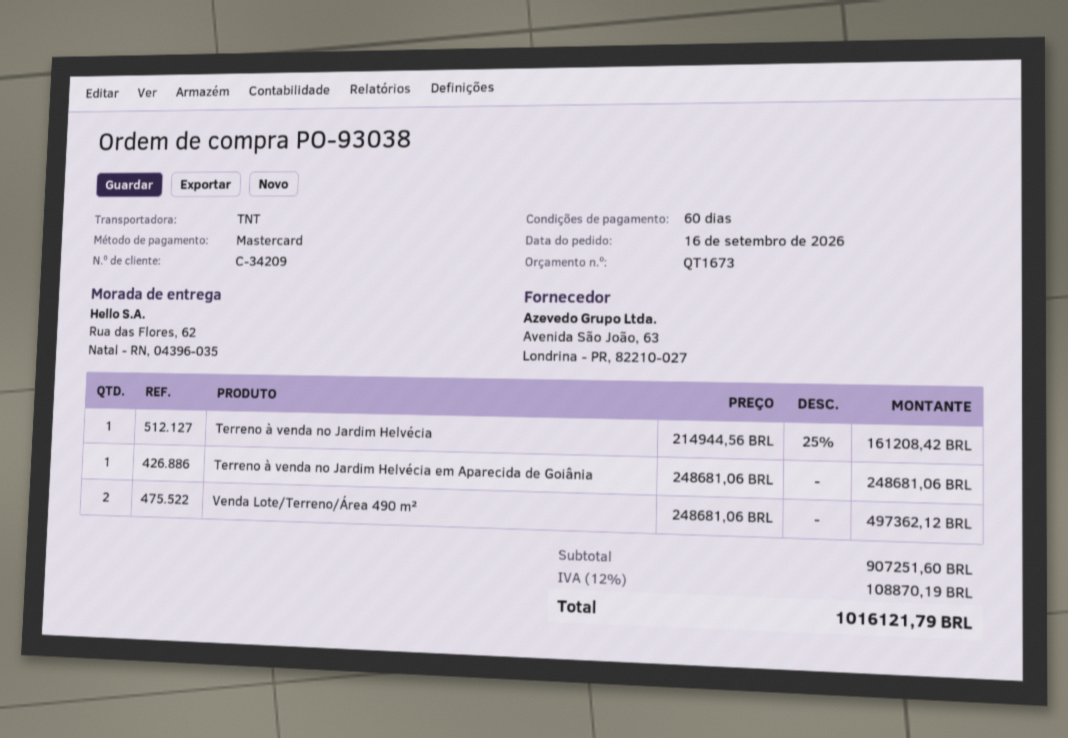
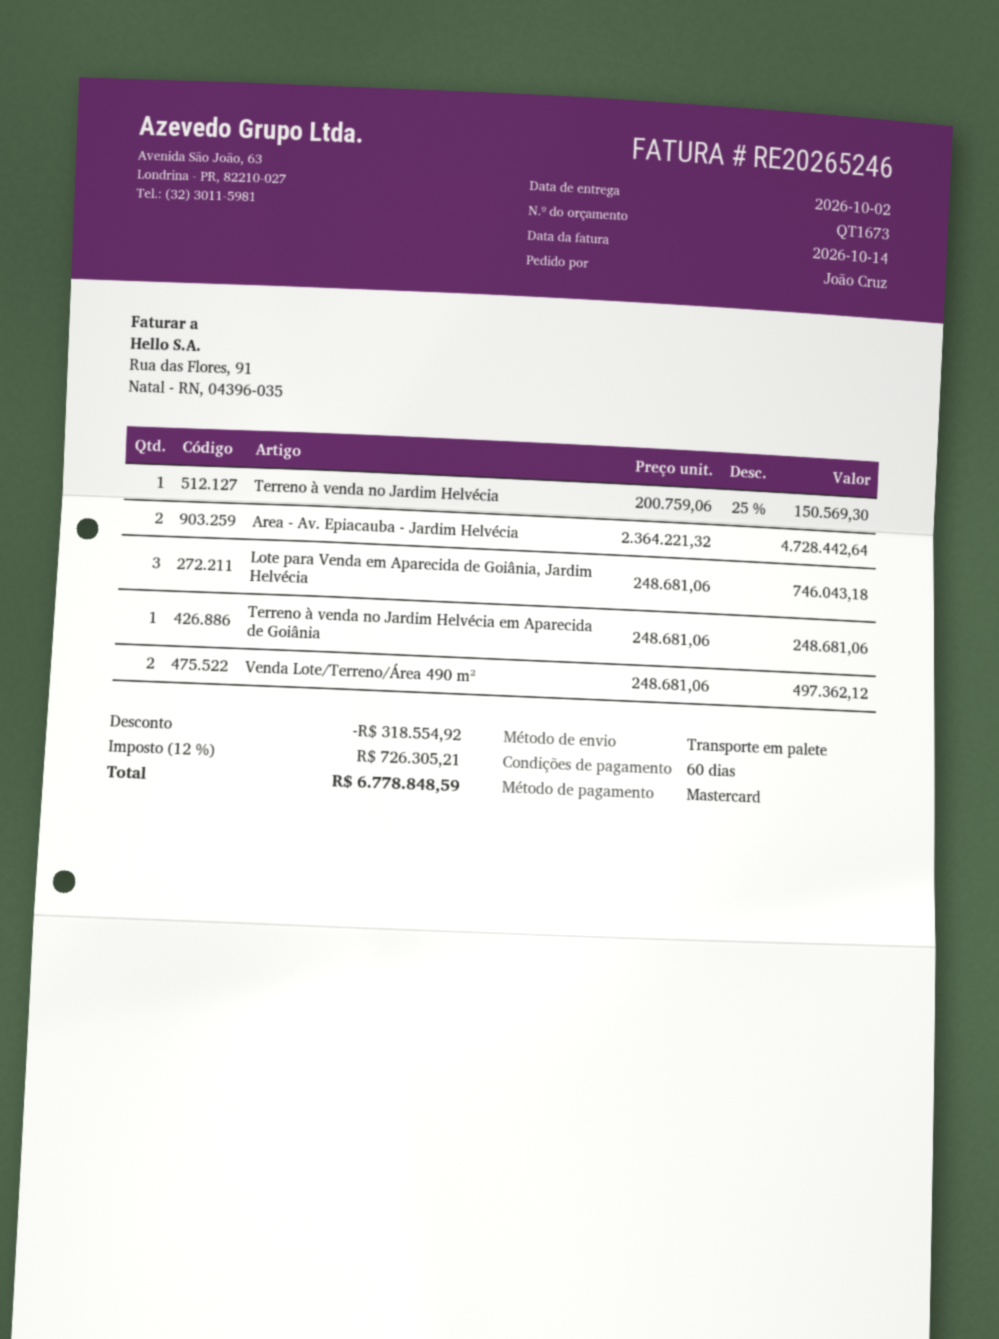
shipping method: TNT -> pallet freight
Terreno à venda no Jardim Helvécia: 1 x 214944.56 - 25% = 161208.42 -> 1 x 200759.06 - 25% = 150569.30
Area - Av. Epiacauba - Jardim Helvécia: none -> 2 x 2364221.32 = 4728442.64
Lote para Venda em Aparecida de Goiânia, Jardim Helvécia: none -> 3 x 248681.06 = 746043.18
discount: none -> 318554.92
tax: 12% = 108870.19 -> 12% = 726305.21
total: 1016121.79 -> 6778848.59

